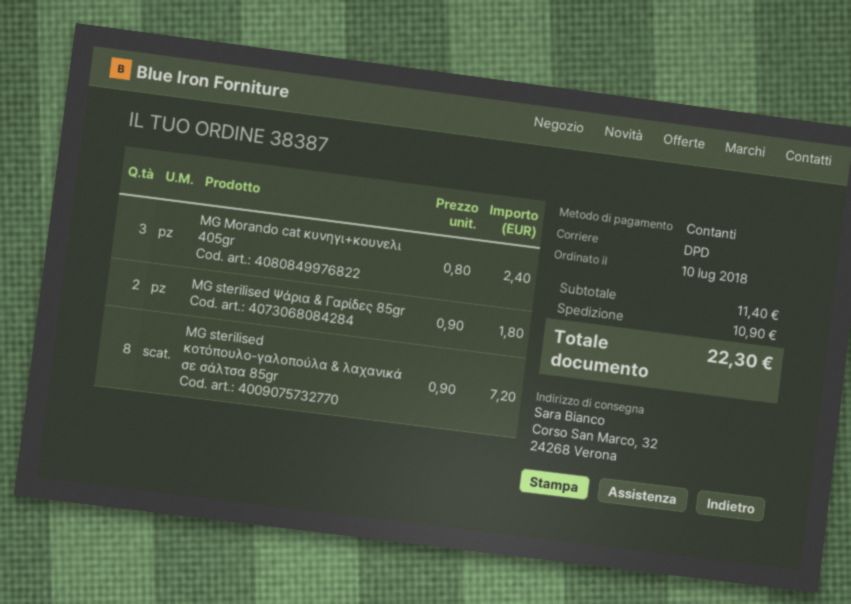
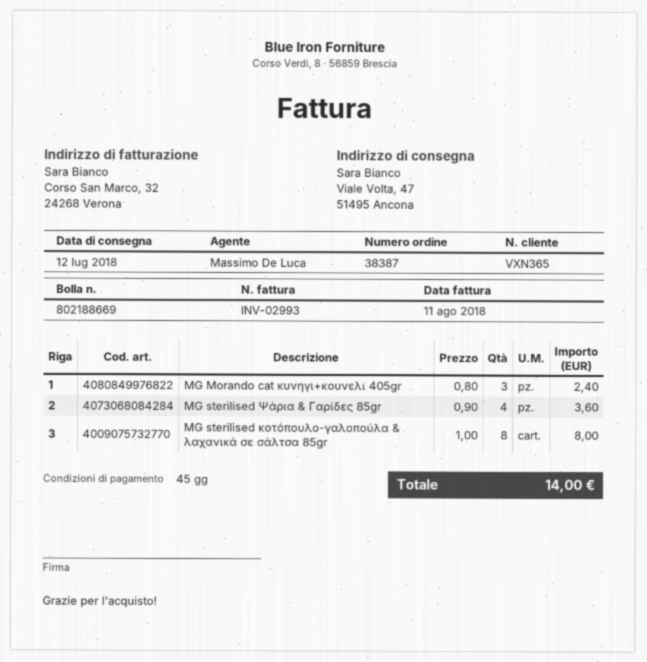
ship to: Corso San Marco, 32, 24268 Verona -> Viale Volta, 47, 51495 Ancona
MG sterilised Ψάρια & Γαρίδες 85gr: 2 x 0.90 = 1.80 -> 4 x 0.90 = 3.60
MG sterilised κοτόπουλο-γαλοπούλα & λαχανικά σε σάλτσα 85gr: 8 x 0.90 = 7.20 -> 8 x 1.00 = 8.00
shipping: 10.90 -> none
total: 22.30 -> 14.00

